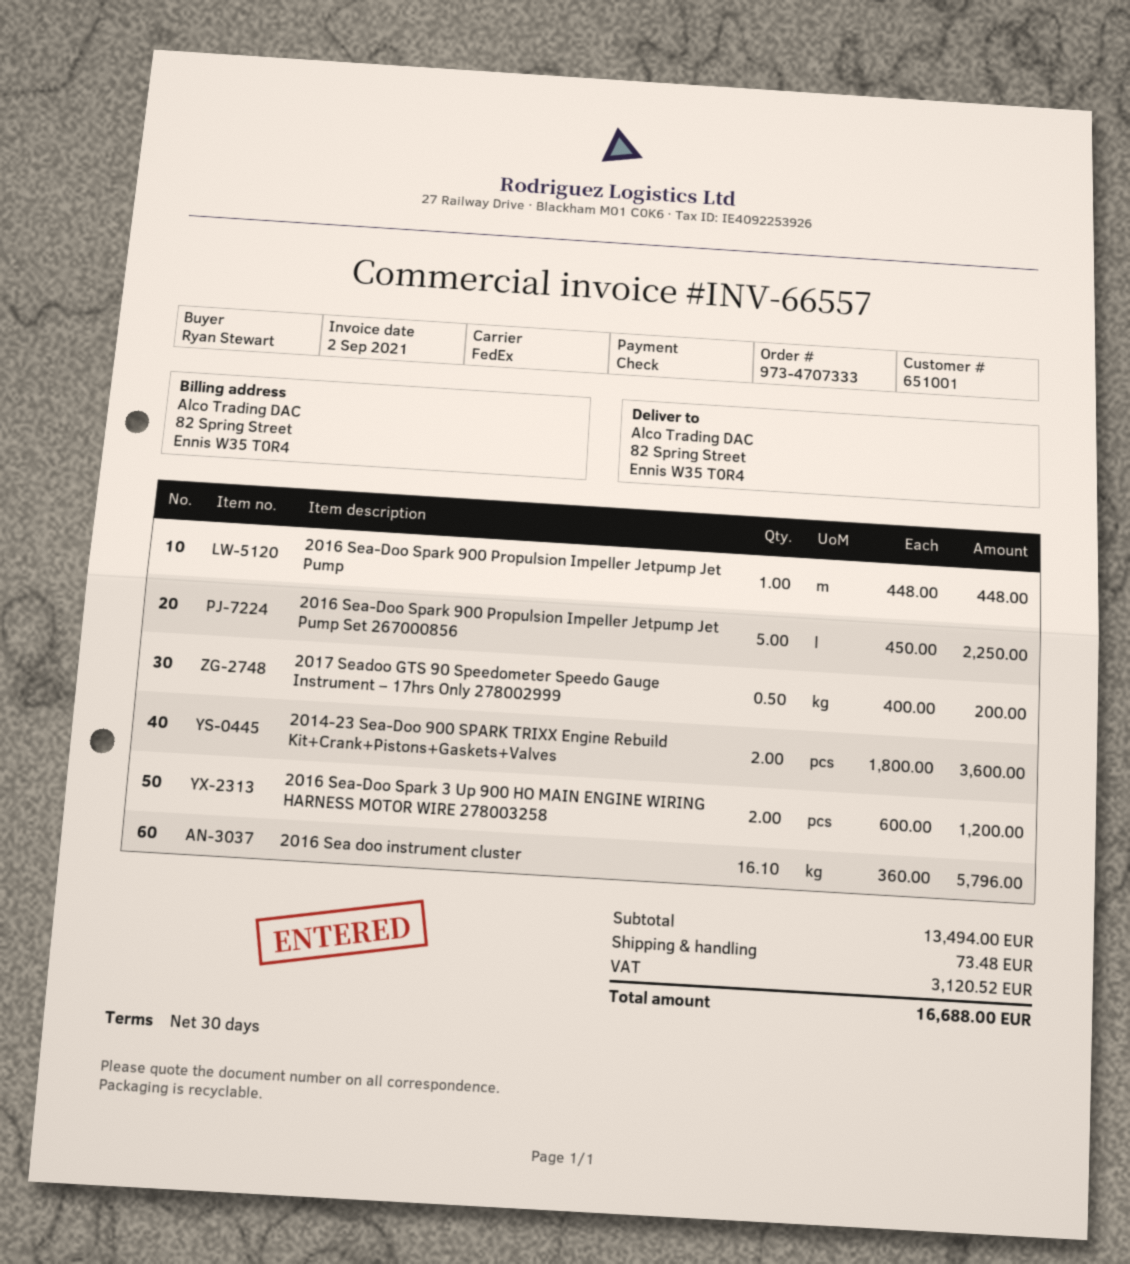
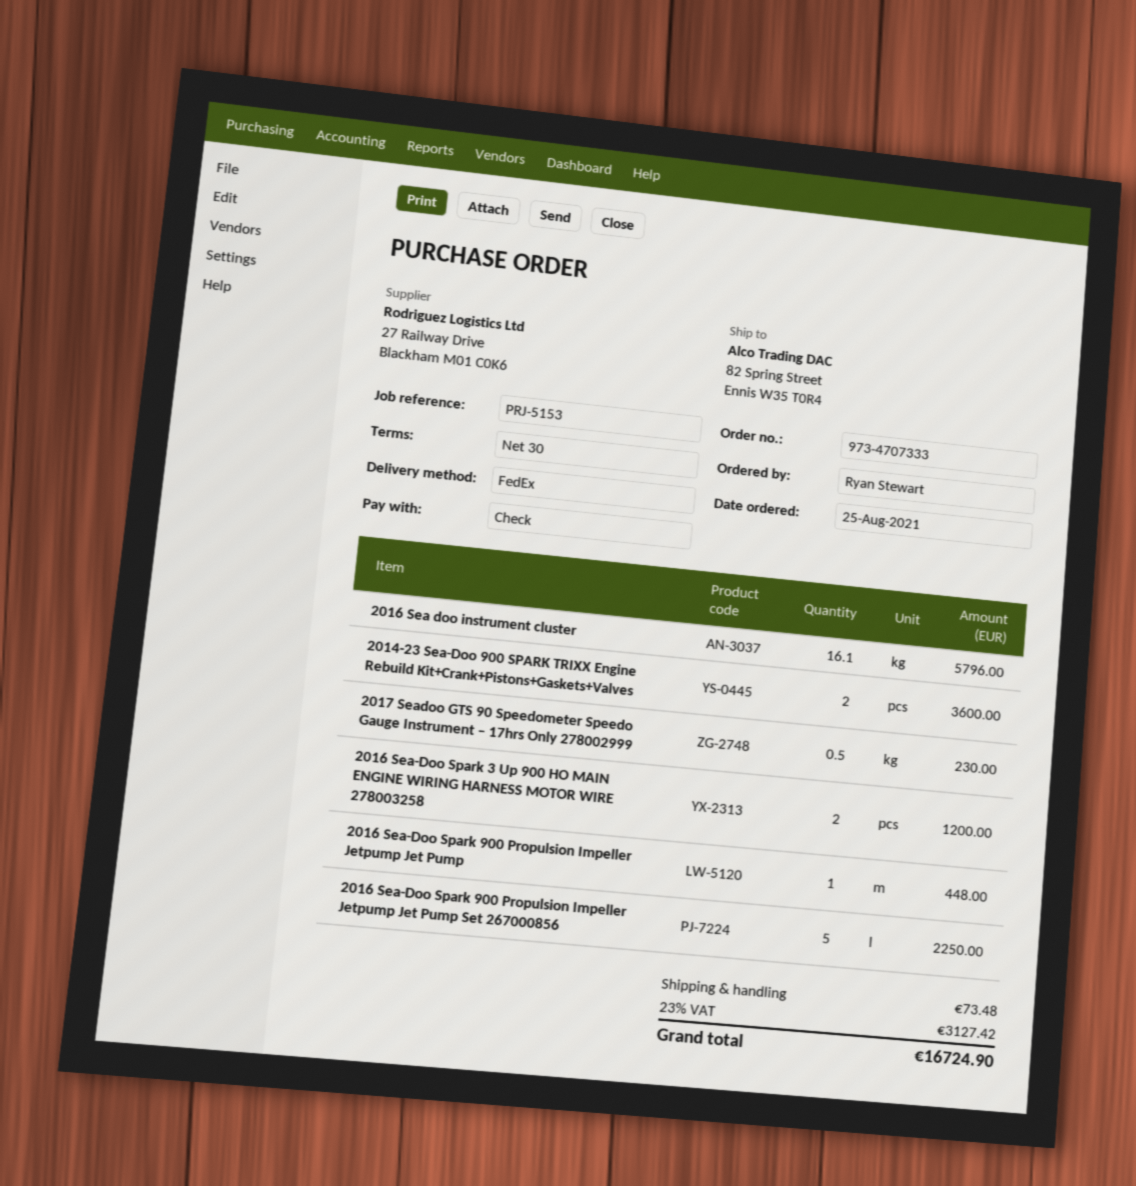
2017 Seadoo GTS 90 Speedometer Speedo Gauge Instrument – 17hrs Only 278002999: 0.5 for 200.00 -> 0.5 for 230.00
tax: 3120.52 -> 3127.42
total: 16688.00 -> 16724.90

